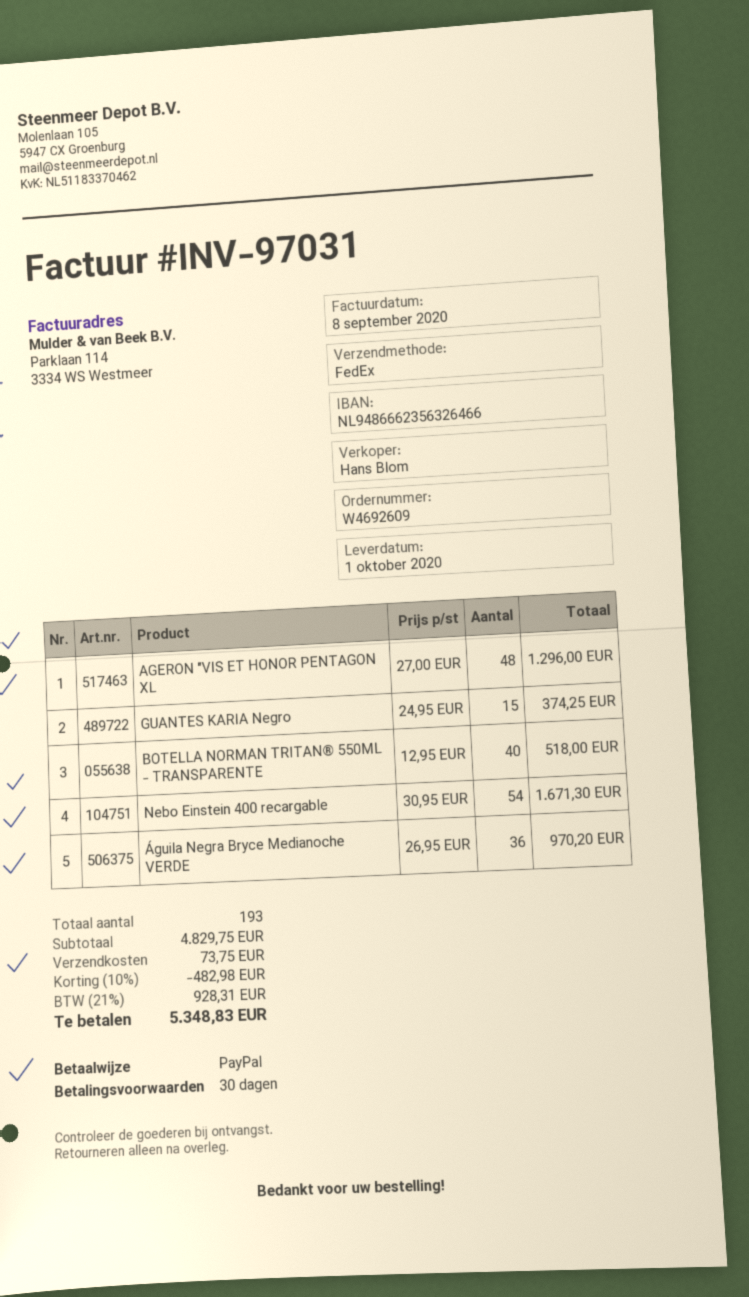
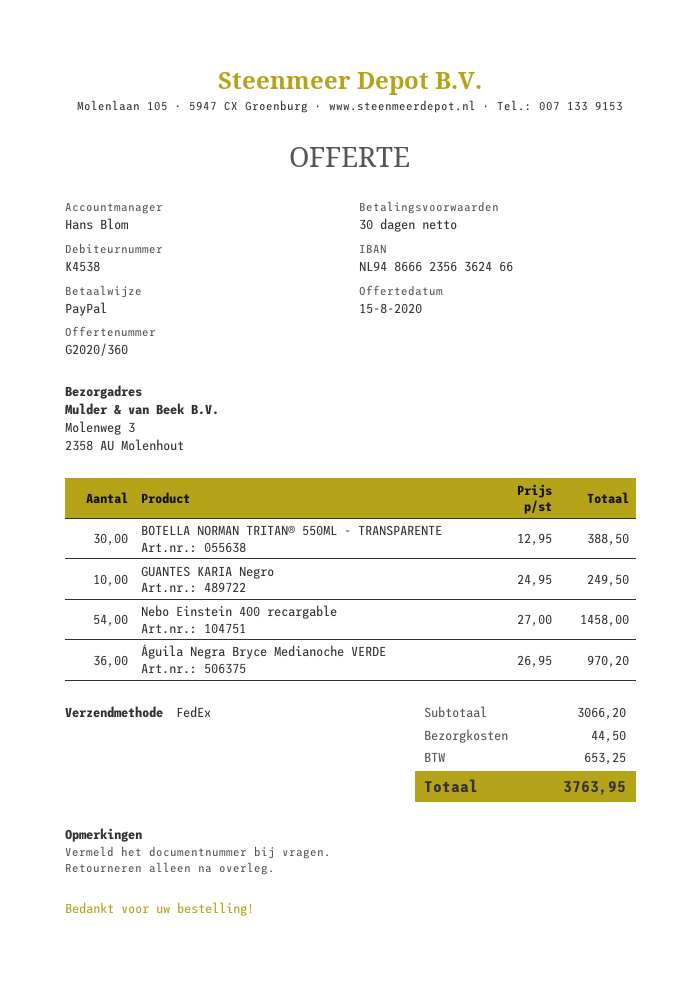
bank account: NL9486662356326466 -> NL9486662356362466
AGERON "VIS ET HONOR PENTAGON XL: 48 x 27.00 = 1296.00 -> none
GUANTES KARIA Negro: 15 x 24.95 = 374.25 -> 10 x 24.95 = 249.50
BOTELLA NORMAN TRITAN® 550ML - TRANSPARENTE: 40 x 12.95 = 518.00 -> 30 x 12.95 = 388.50
Nebo Einstein 400 recargable: 54 x 30.95 = 1671.30 -> 54 x 27.00 = 1458.00
subtotal: 4829.75 -> 3066.20
discount: 10% = 482.98 -> none
shipping: 73.75 -> 44.50
tax: 928.31 -> 653.25
total: 5348.83 -> 3763.95

